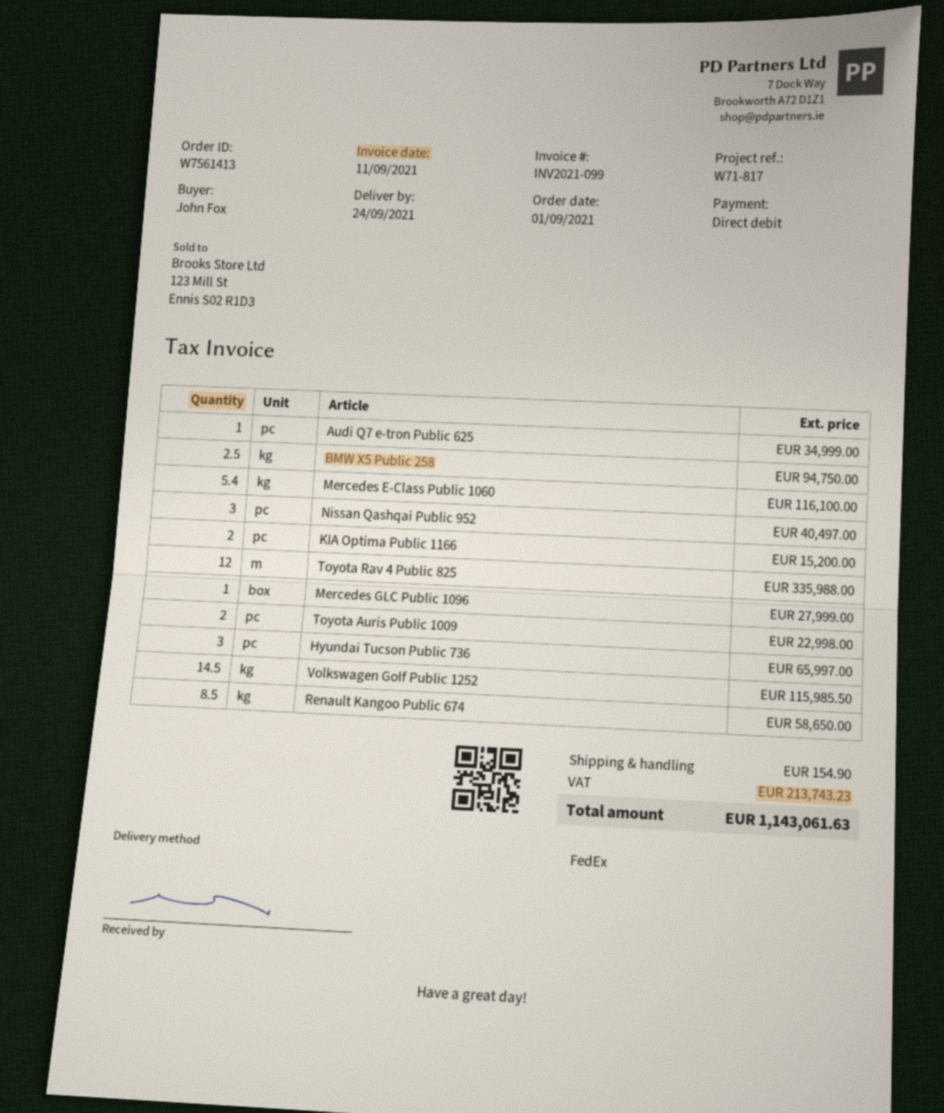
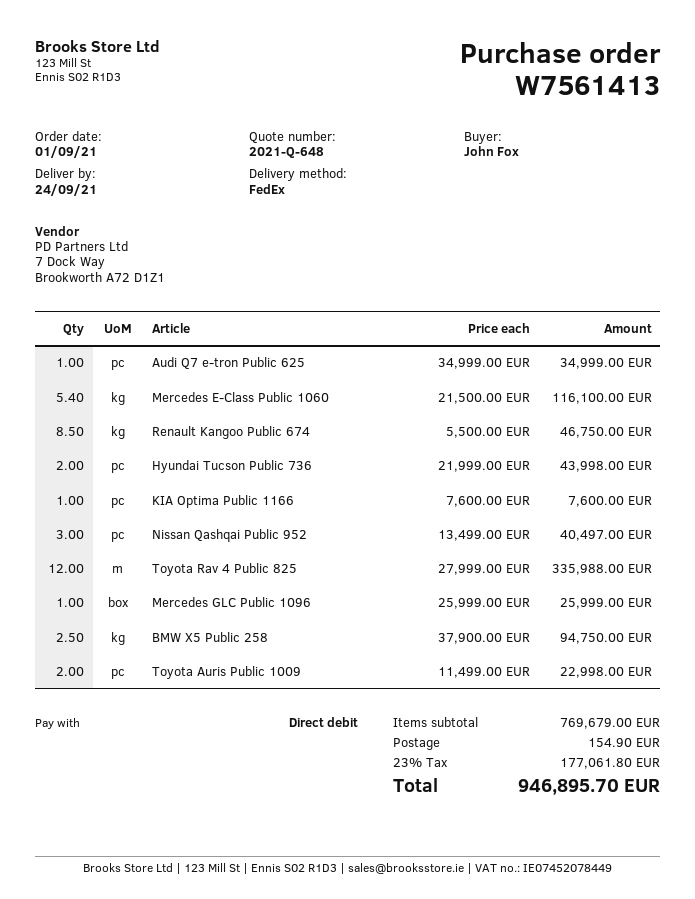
KIA Optima Public 1166: 2 for 15200.00 -> 1 for 7600.00
Mercedes GLC Public 1096: 1 for 27999.00 -> 1 for 25999.00
Hyundai Tucson Public 736: 3 for 65997.00 -> 2 for 43998.00
Volkswagen Golf Public 1252: 14.5 for 115985.50 -> none
Renault Kangoo Public 674: 8.5 for 58650.00 -> 8.5 for 46750.00
tax: 213743.23 -> 177061.80
total: 1143061.63 -> 946895.70

